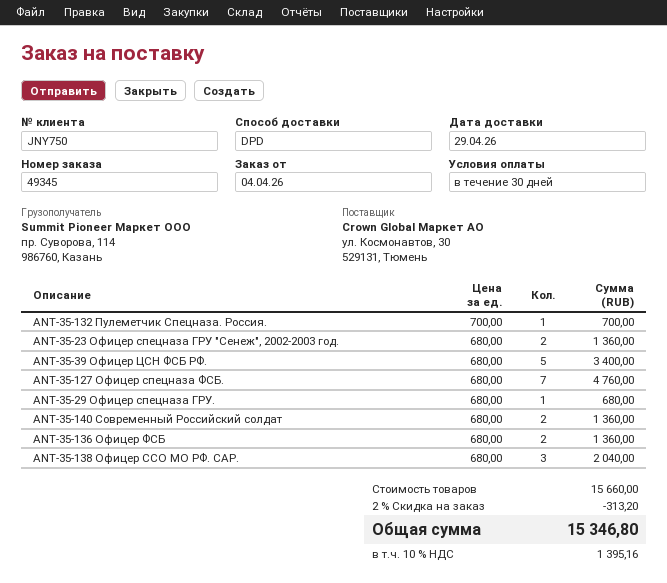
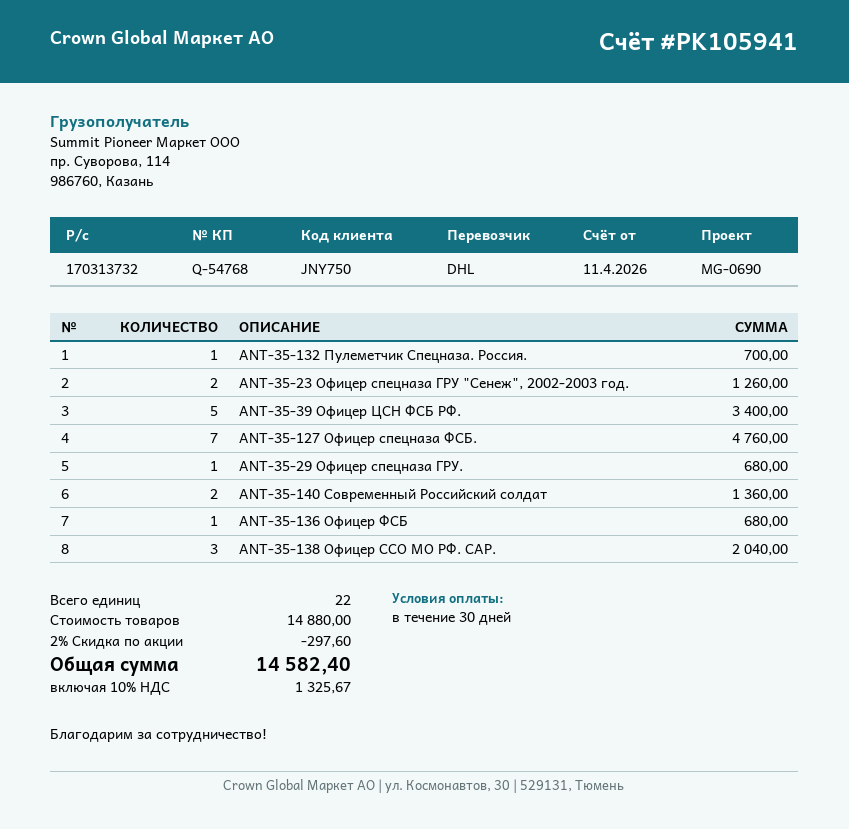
shipping method: DPD -> DHL
ANT-35-23 Офицер спецназа ГРУ "Сенеж", 2002-2003 год.: 2 for 1360.00 -> 2 for 1260.00
ANT-35-136 Офицер ФСБ: 2 for 1360.00 -> 1 for 680.00
subtotal: 15660.00 -> 14880.00
discount: 2% = 313.20 -> 2% = 297.60
tax: 10% = 1395.16 -> 10% = 1325.67
total: 15346.80 -> 14582.40

